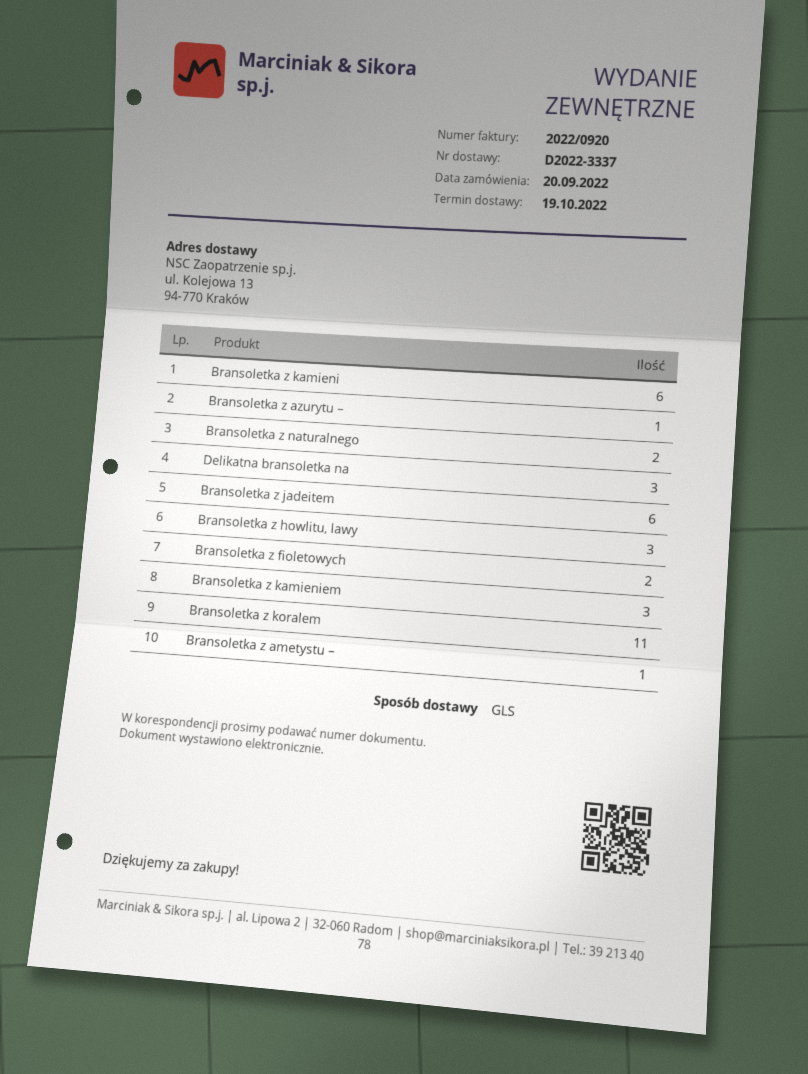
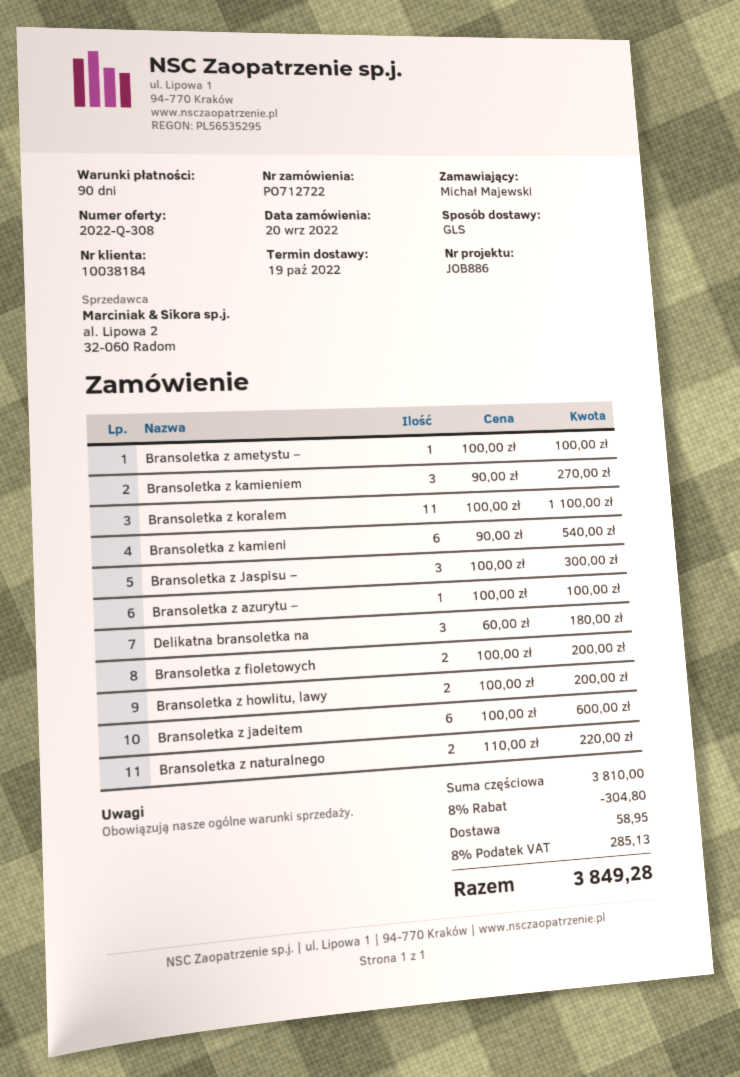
Bransoletka z howlitu, lawy: 3 -> 2
Bransoletka z Jaspisu –: none -> 3

